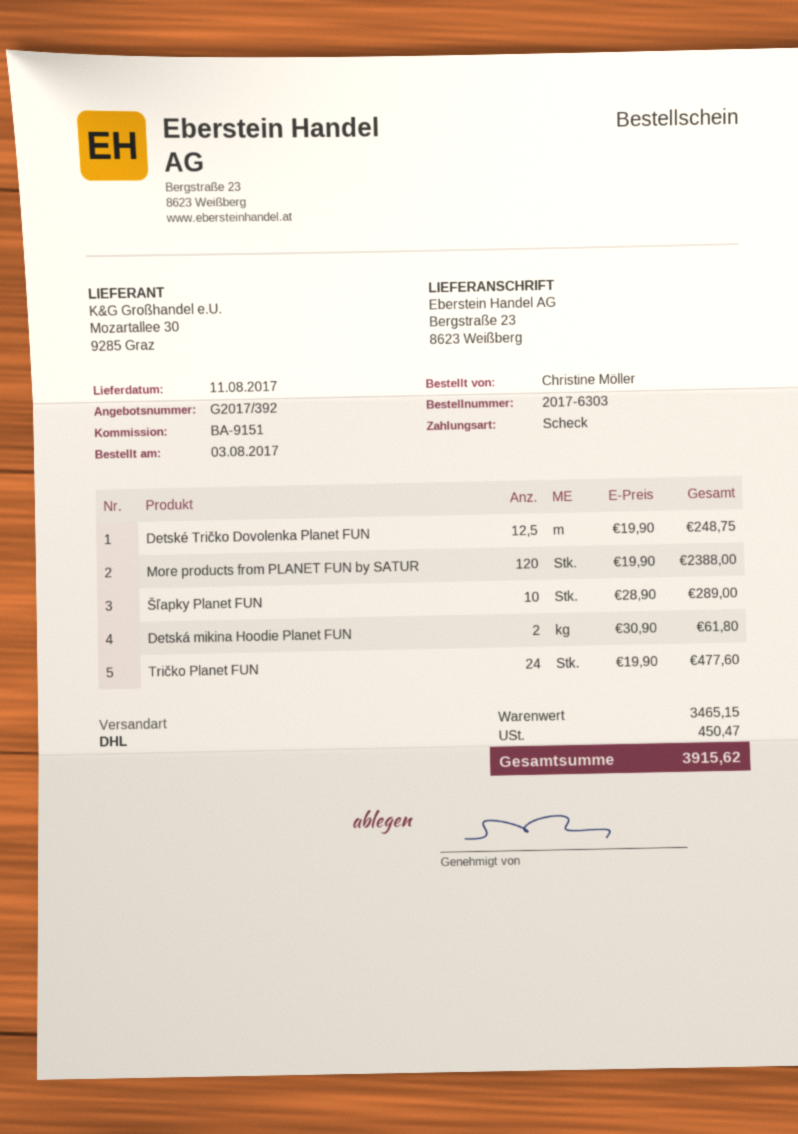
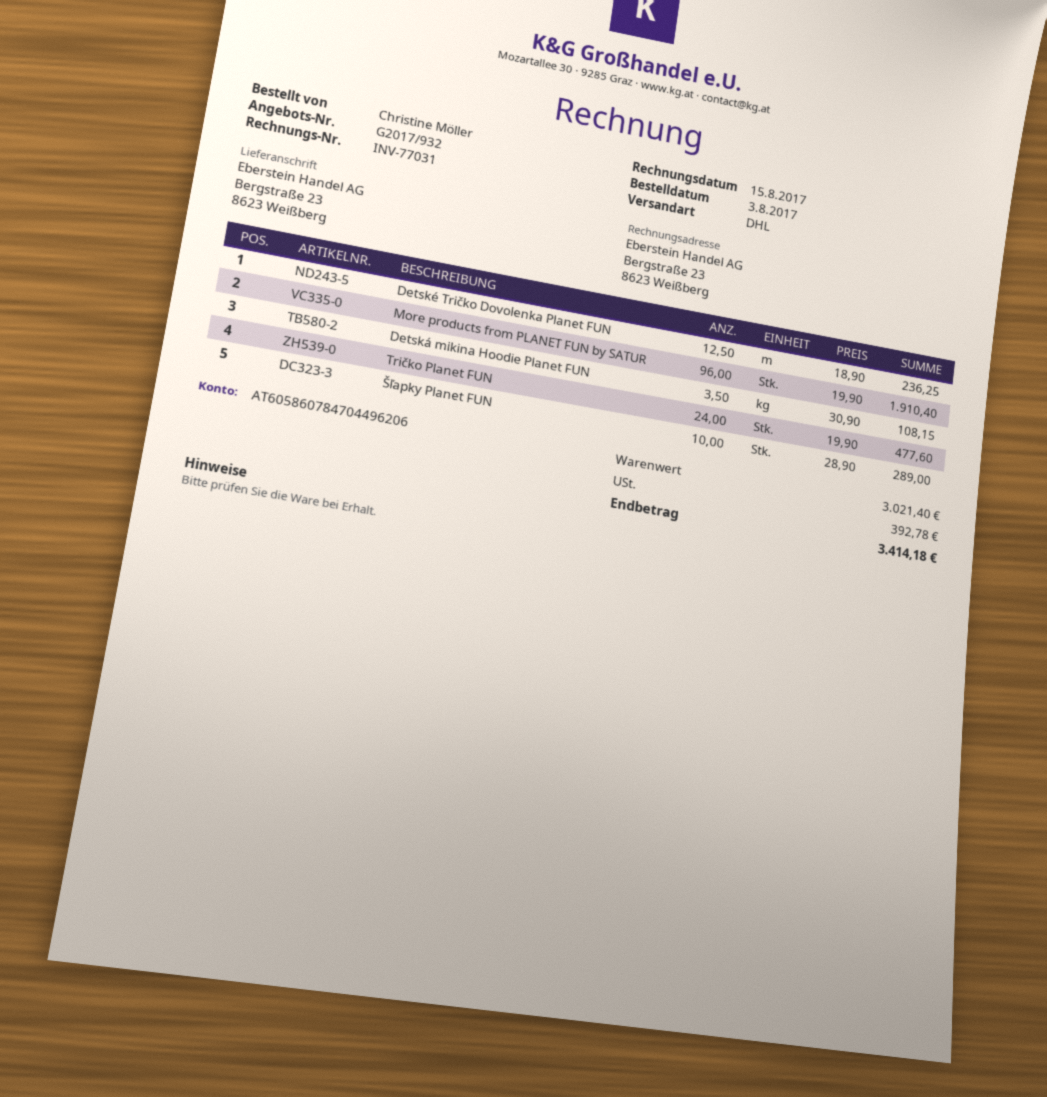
quote number: G2017/392 -> G2017/932
Detské Tričko Dovolenka Planet FUN: 12.5 x 19.90 = 248.75 -> 12.5 x 18.90 = 236.25
More products from PLANET FUN by SATUR: 120 x 19.90 = 2388.00 -> 96 x 19.90 = 1910.40
Detská mikina Hoodie Planet FUN: 2 x 30.90 = 61.80 -> 3.5 x 30.90 = 108.15
subtotal: 3465.15 -> 3021.40
tax: 450.47 -> 392.78
total: 3915.62 -> 3414.18

